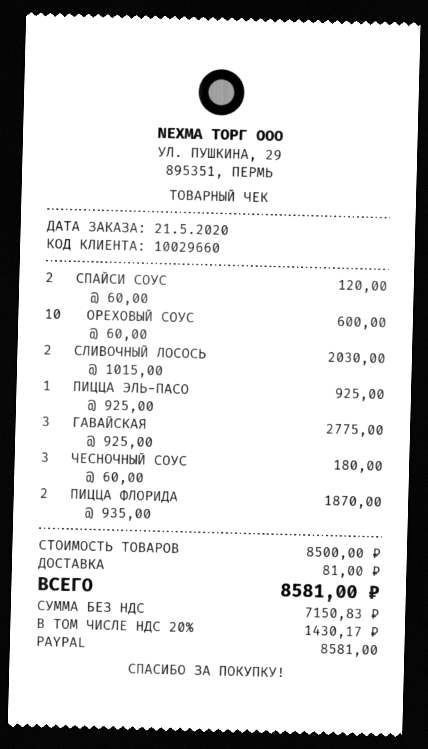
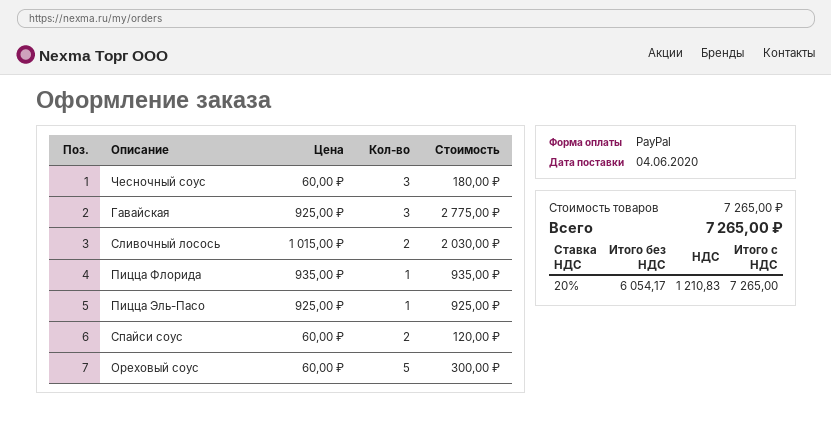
ОРЕХОВЫЙ СОУС: 10 x 60.00 = 600.00 -> 5 x 60.00 = 300.00
ПИЦЦА ФЛОРИДА: 2 x 935.00 = 1870.00 -> 1 x 935.00 = 935.00
subtotal: 8500.00 -> 7265.00
shipping: 81.00 -> none
net: 7150.83 -> 6054.17
tax: 20% = 1430.17 -> 20% = 1210.83
total: 8581.00 -> 7265.00

